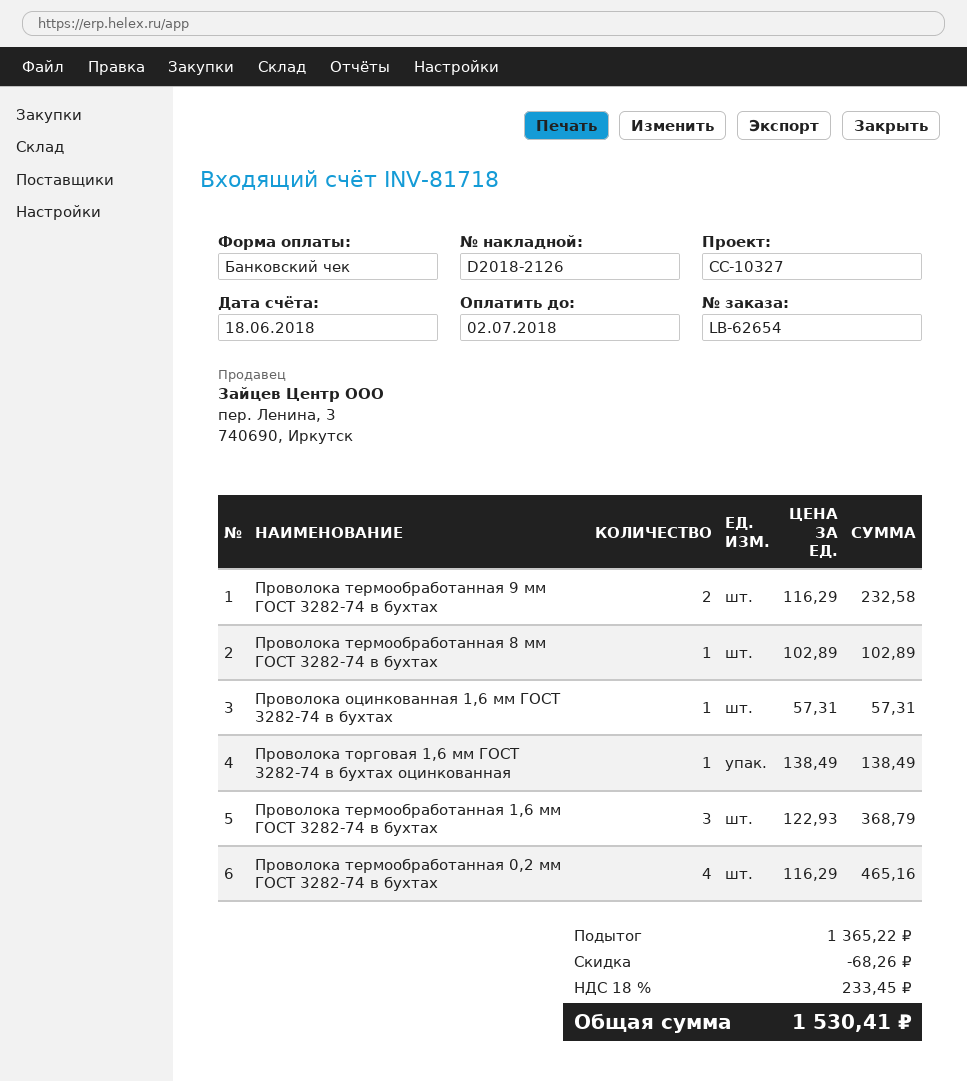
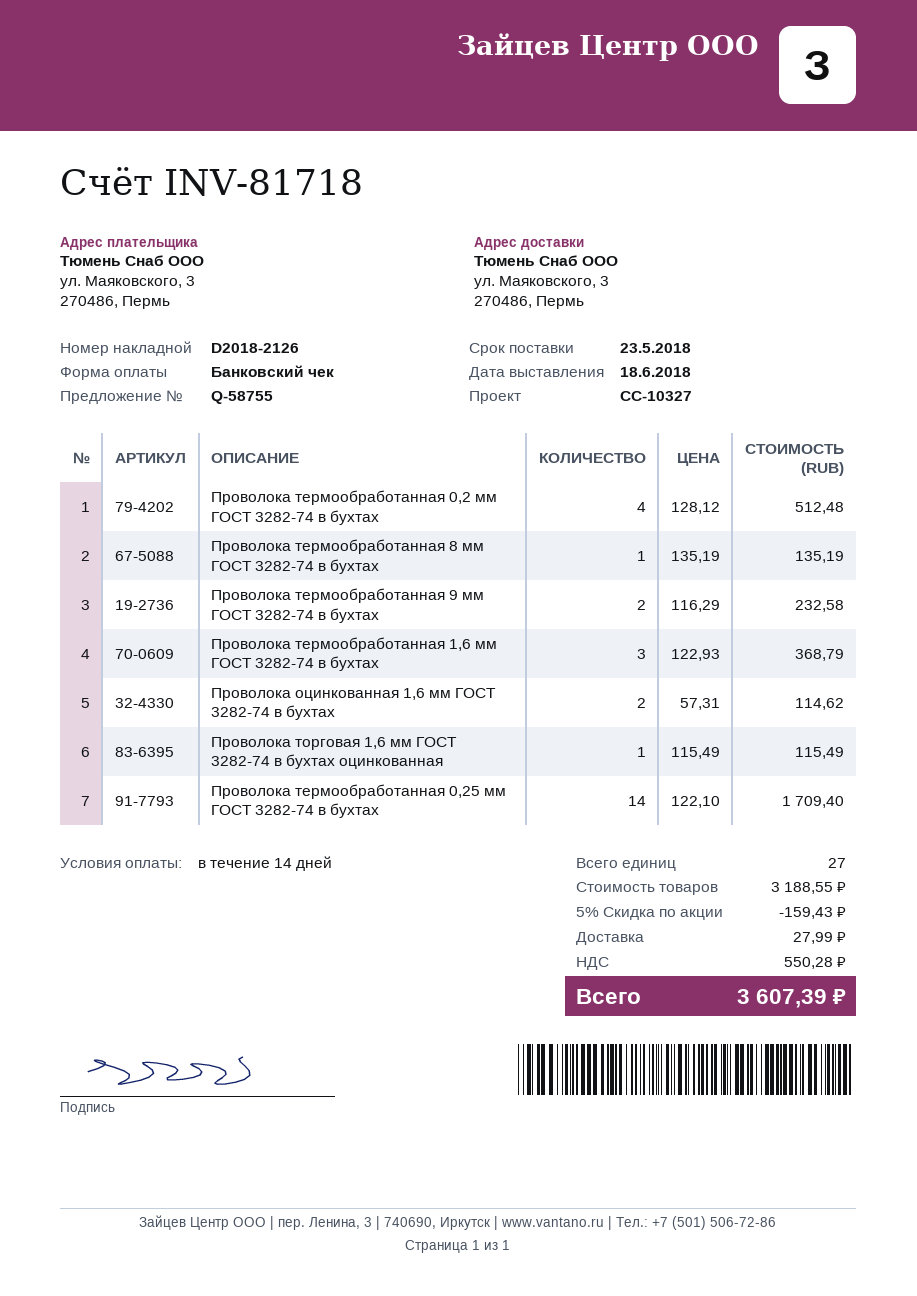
Проволока термообработанная 8 мм ГОСТ 3282-74 в бухтах: 1 x 102.89 = 102.89 -> 1 x 135.19 = 135.19
Проволока оцинкованная 1,6 мм ГОСТ 3282-74 в бухтах: 1 x 57.31 = 57.31 -> 2 x 57.31 = 114.62
Проволока торговая 1,6 мм ГОСТ 3282-74 в бухтах оцинкованная: 1 x 138.49 = 138.49 -> 1 x 115.49 = 115.49
Проволока термообработанная 0,2 мм ГОСТ 3282-74 в бухтах: 4 x 116.29 = 465.16 -> 4 x 128.12 = 512.48
Проволока термообработанная 0,25 мм ГОСТ 3282-74 в бухтах: none -> 14 x 122.10 = 1709.40
subtotal: 1365.22 -> 3188.55
discount: 68.26 -> 159.43
shipping: none -> 27.99
tax: 233.45 -> 550.28
total: 1530.41 -> 3607.39

